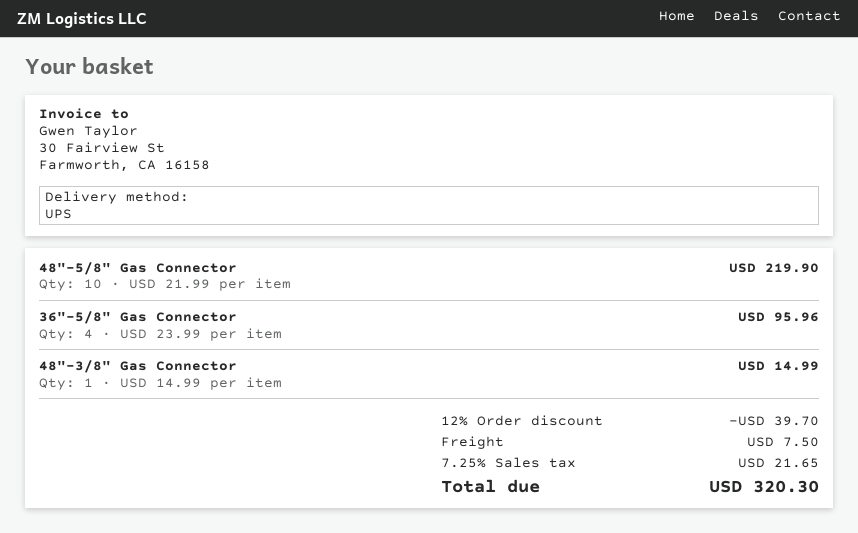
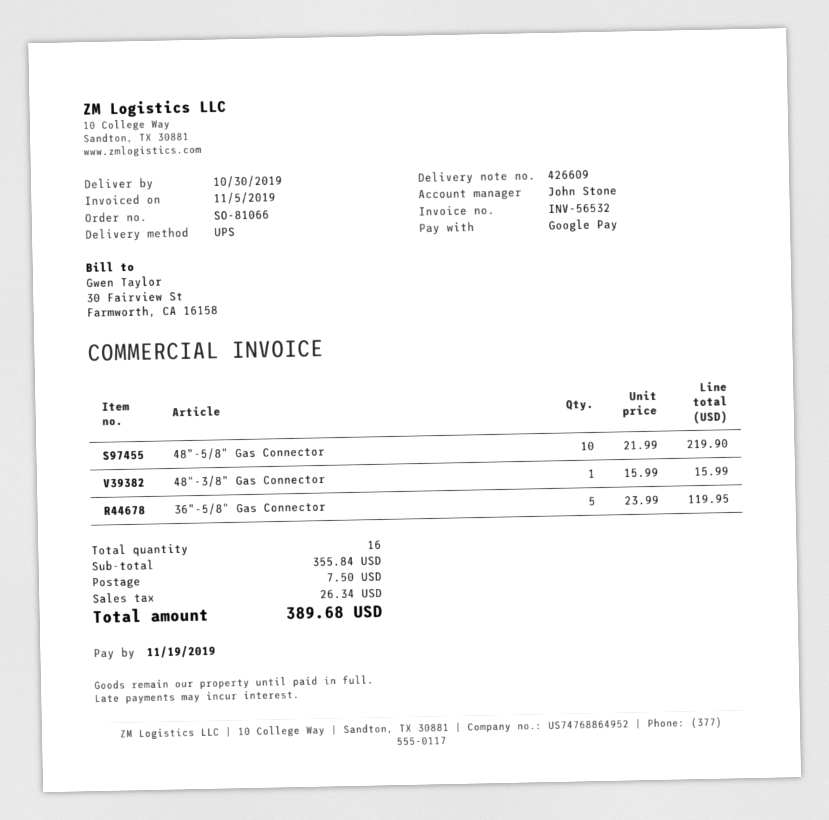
36"-5/8" Gas Connector: 4 x 23.99 = 95.96 -> 5 x 23.99 = 119.95
48"-3/8" Gas Connector: 1 x 14.99 = 14.99 -> 1 x 15.99 = 15.99
discount: 12% = 39.70 -> none
tax: 21.65 -> 26.34
total: 320.30 -> 389.68

